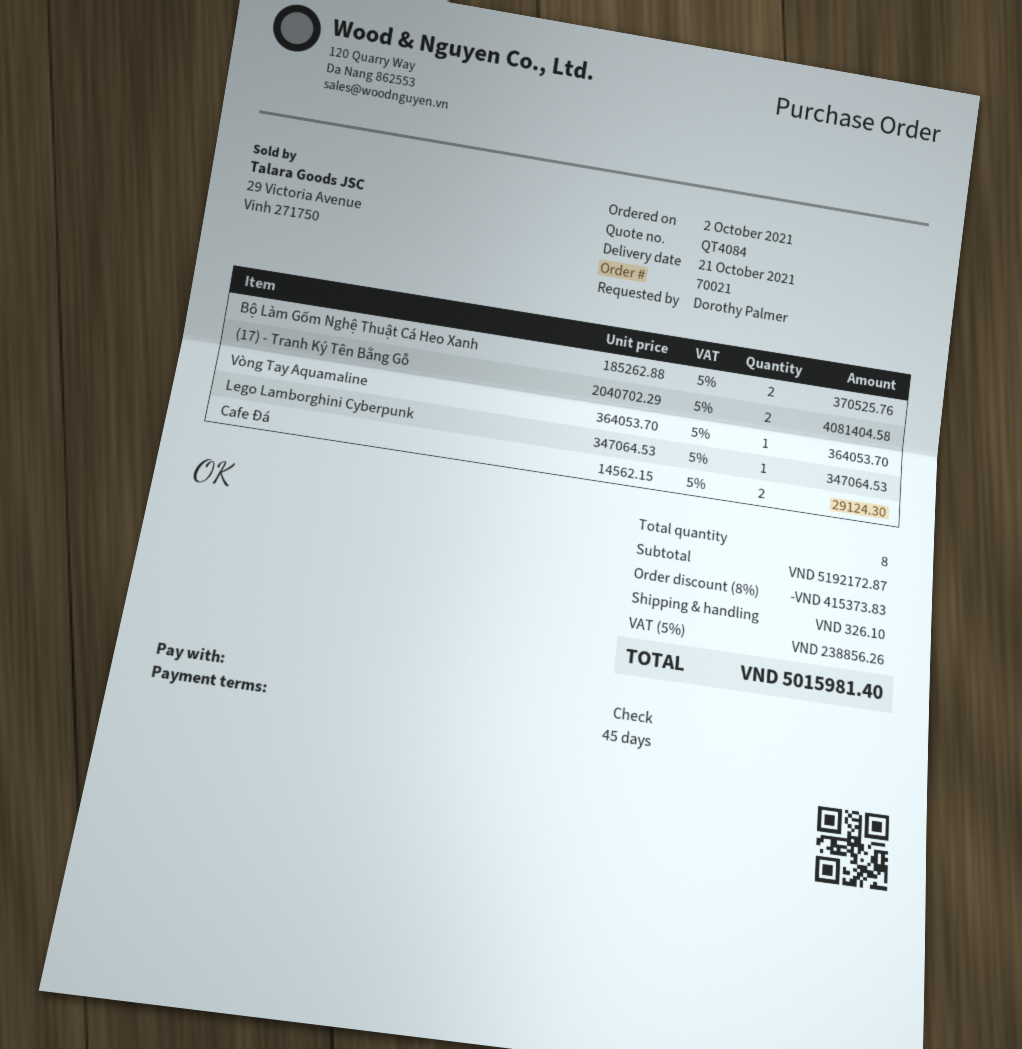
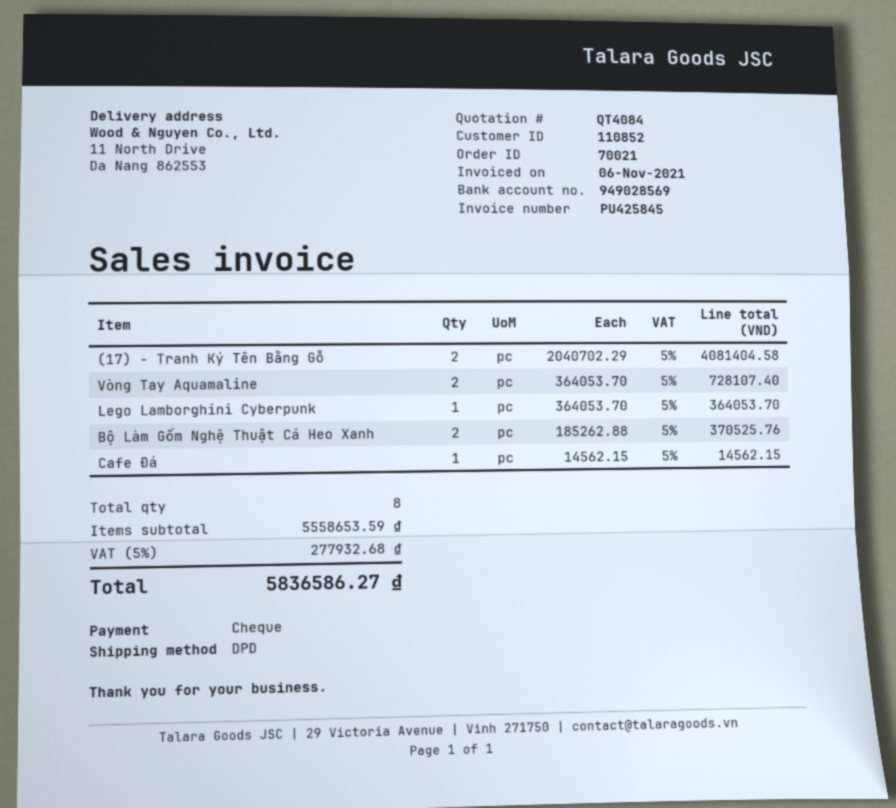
Vòng Tay Aquamaline: 1 x 364053.70 = 364053.70 -> 2 x 364053.70 = 728107.40
Lego Lamborghini Cyberpunk: 1 x 347064.53 = 347064.53 -> 1 x 364053.70 = 364053.70
Cafe Đá: 2 x 14562.15 = 29124.30 -> 1 x 14562.15 = 14562.15
subtotal: 5192172.87 -> 5558653.59
discount: 8% = 415373.83 -> none
shipping: 326.10 -> none
tax: 5% = 238856.26 -> 5% = 277932.68
total: 5015981.40 -> 5836586.27

